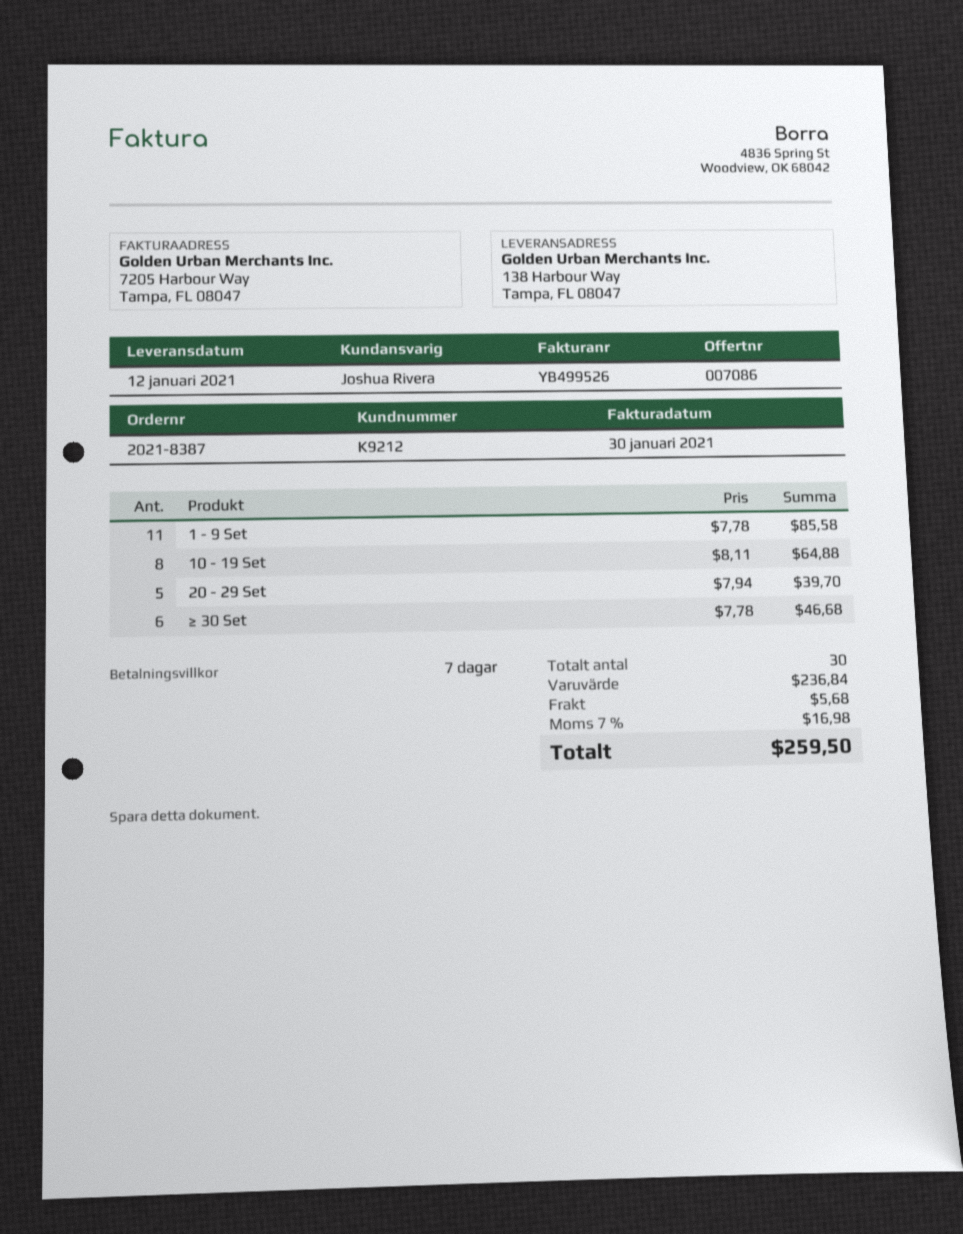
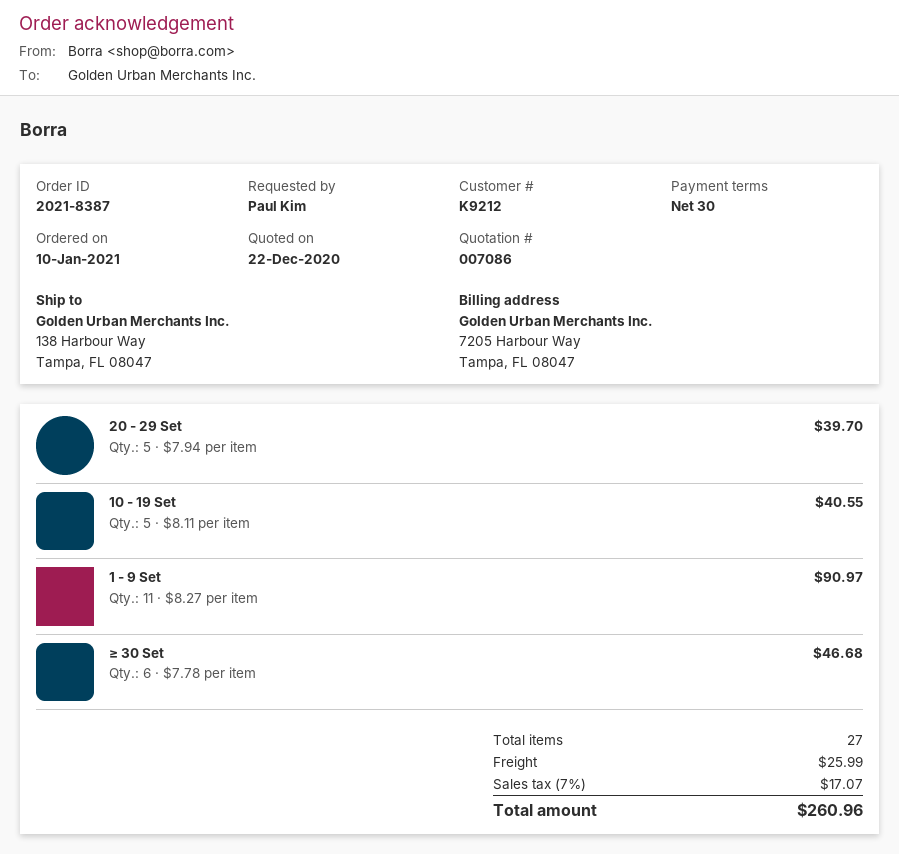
payment terms: 7 days -> 30 days
1 - 9 Set: 11 x 7.78 = 85.58 -> 11 x 8.27 = 90.97
10 - 19 Set: 8 x 8.11 = 64.88 -> 5 x 8.11 = 40.55
total quantity: 30 -> 27
shipping: 5.68 -> 25.99
tax: 7% = 16.98 -> 7% = 17.07
total: 259.50 -> 260.96

